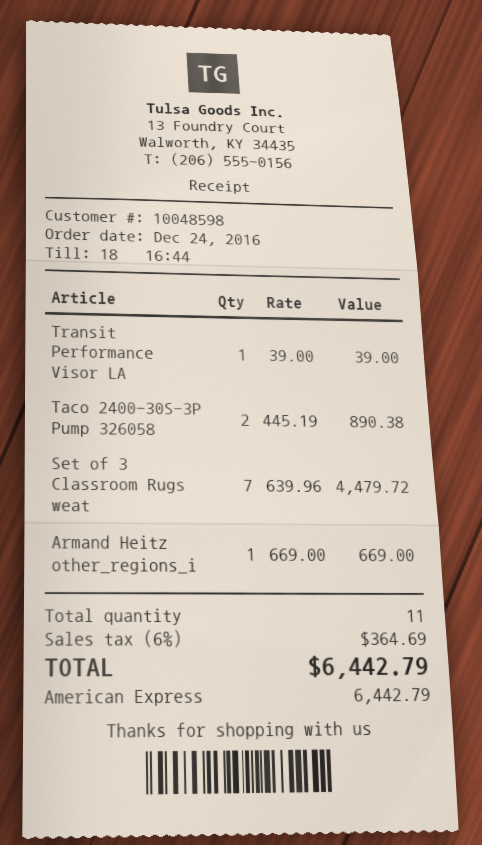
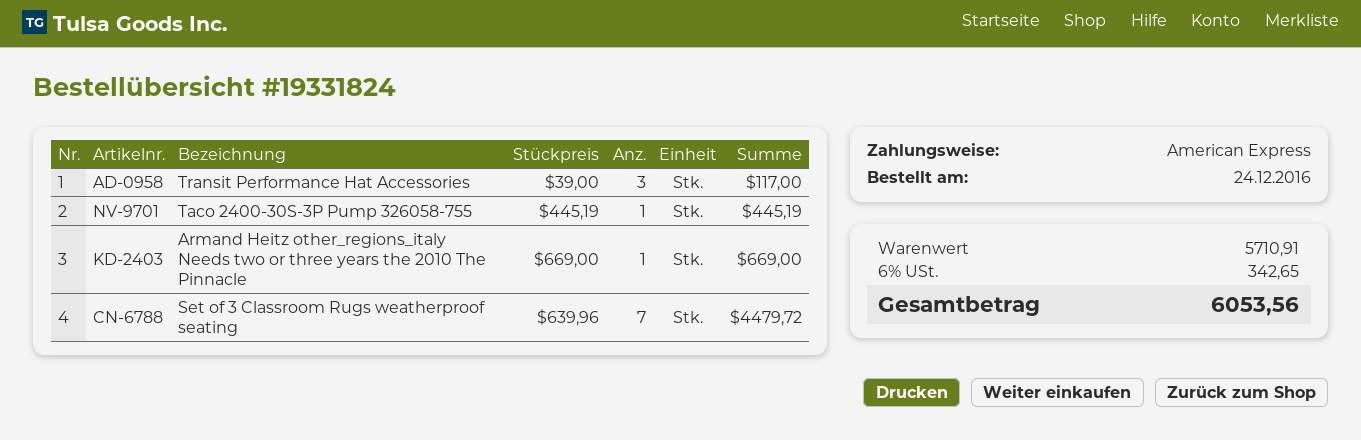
Transit Performance Visor LA: 1 x 39.00 = 39.00 -> none
Taco 2400-30S-3P Pump 326058: 2 x 445.19 = 890.38 -> 1 x 445.19 = 445.19
Transit Performance Hat Accessories: none -> 3 x 39.00 = 117.00
tax: 6% = 364.69 -> 6% = 342.65
total: 6442.79 -> 6053.56

